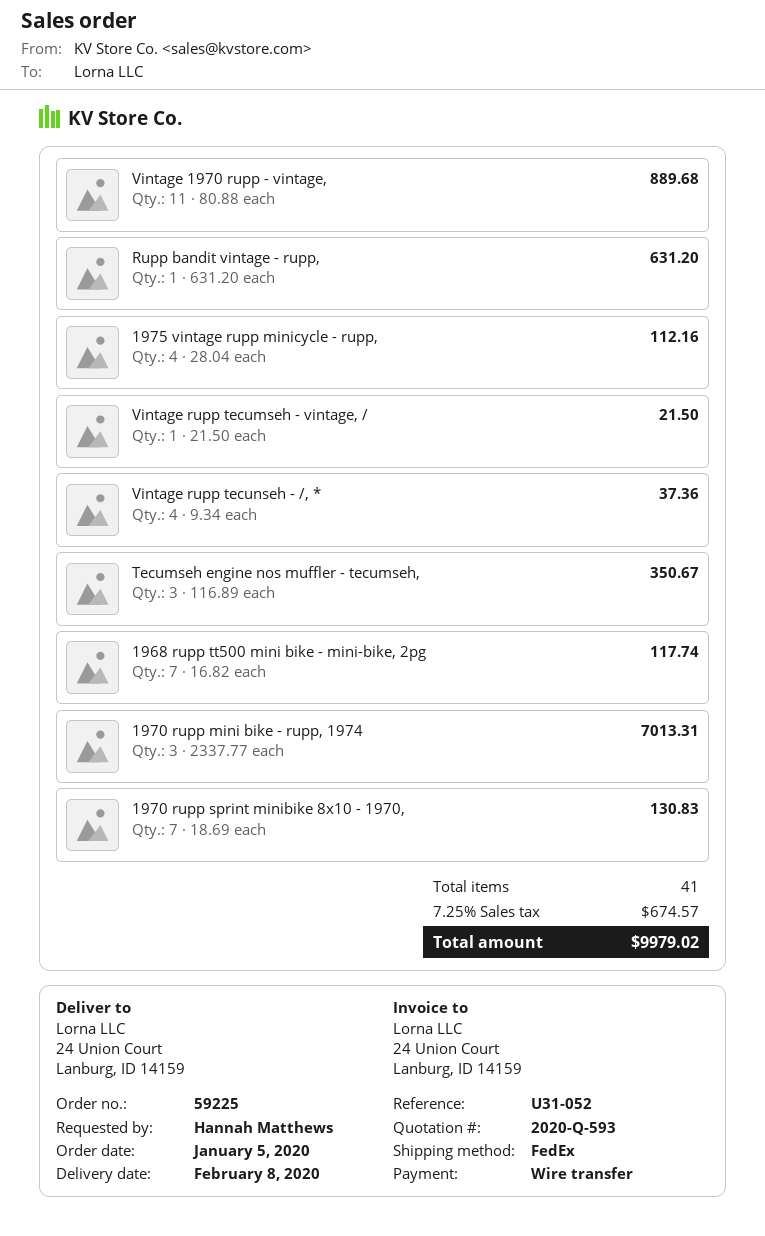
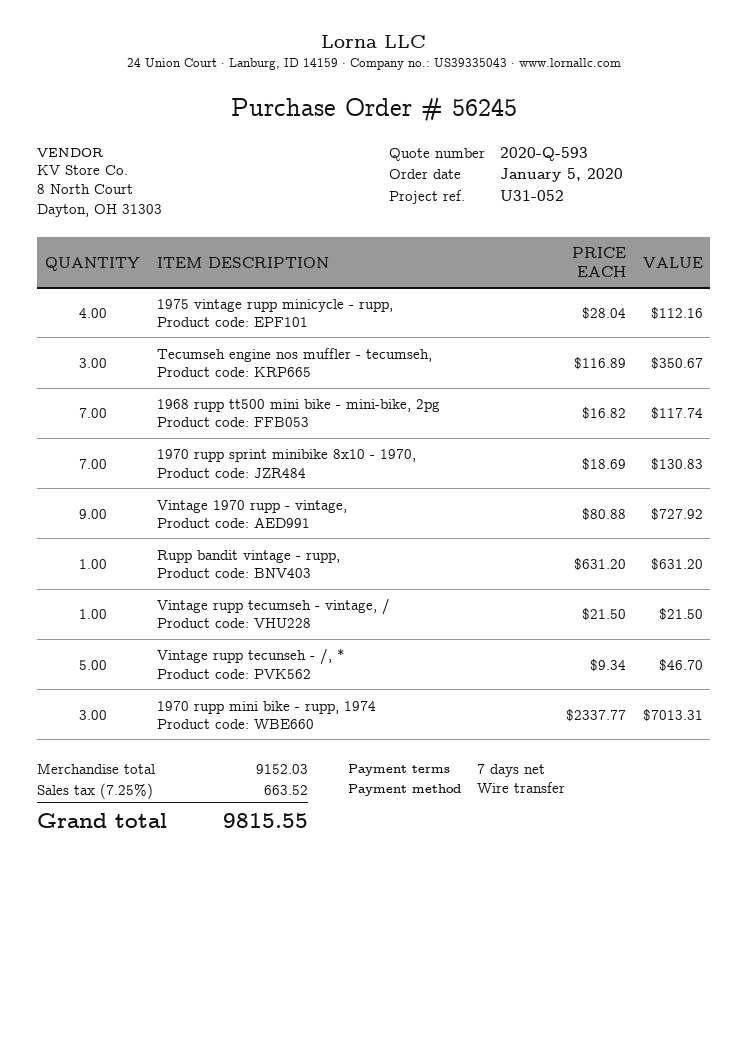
order number: 59225 -> 56245
Vintage 1970 rupp - vintage,: 11 x 80.88 = 889.68 -> 9 x 80.88 = 727.92
Vintage rupp tecunseh - /, *: 4 x 9.34 = 37.36 -> 5 x 9.34 = 46.70
tax: 7.25% = 674.57 -> 7.25% = 663.52
total: 9979.02 -> 9815.55

